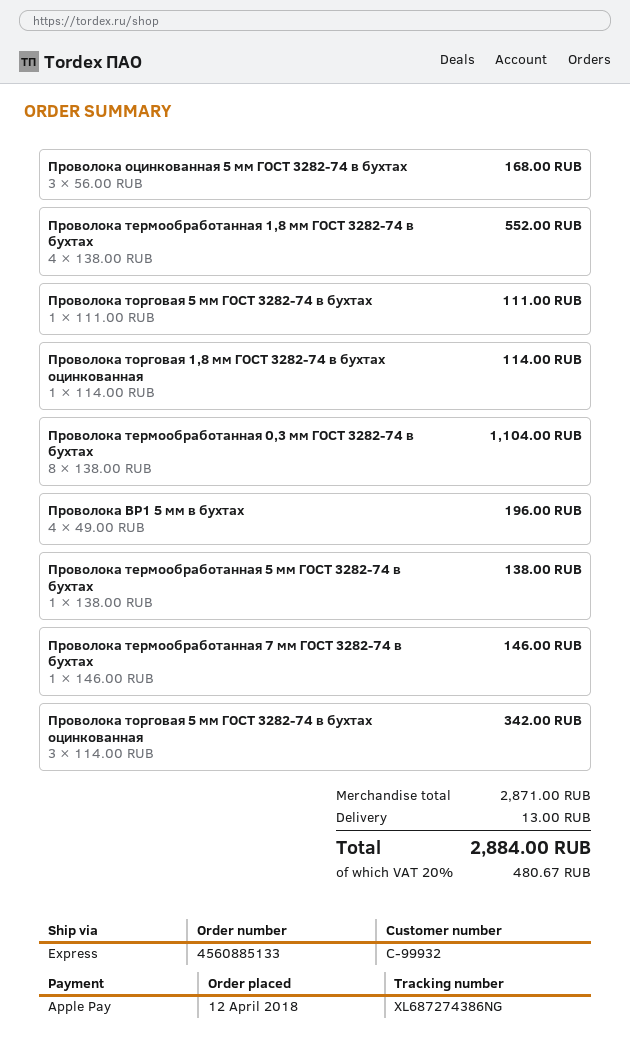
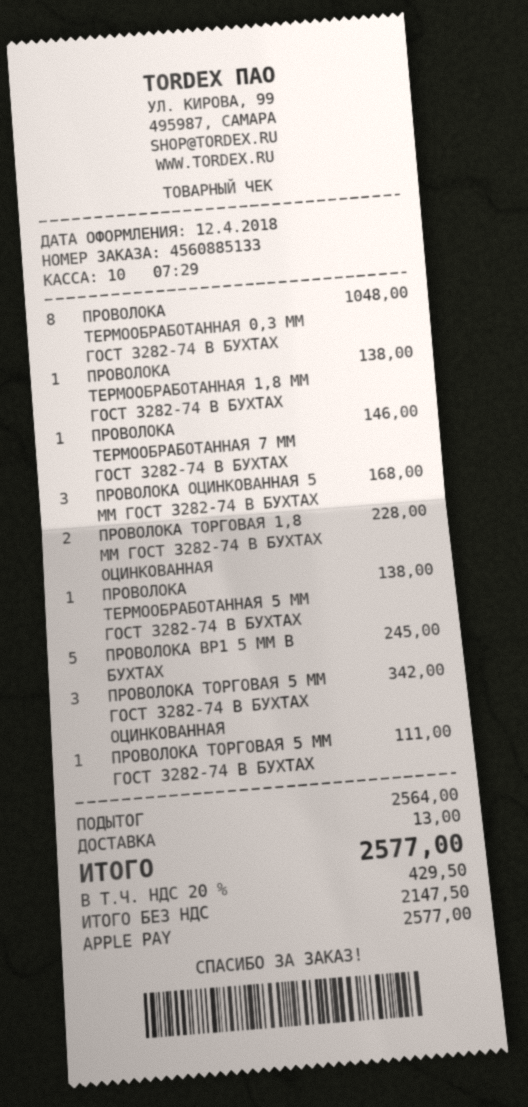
Проволока термообработанная 1,8 мм ГОСТ 3282-74 в бухтах: 4 for 552.00 -> 1 for 138.00
Проволока торговая 1,8 мм ГОСТ 3282-74 в бухтах оцинкованная: 1 for 114.00 -> 2 for 228.00
Проволока термообработанная 0,3 мм ГОСТ 3282-74 в бухтах: 8 for 1104.00 -> 8 for 1048.00
Проволока ВР1 5 мм в бухтах: 4 for 196.00 -> 5 for 245.00
subtotal: 2871.00 -> 2564.00
tax: 20% = 480.67 -> 20% = 429.50
total: 2884.00 -> 2577.00

